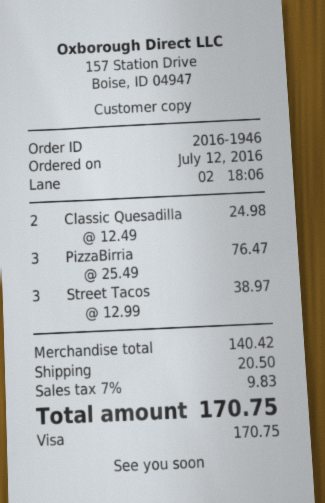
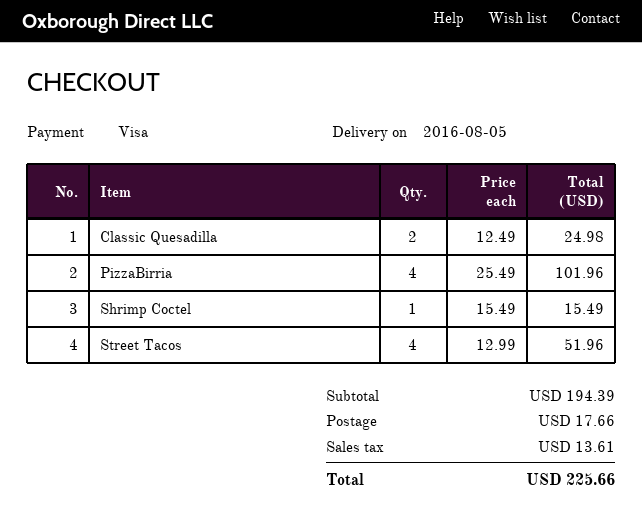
PizzaBirria: 3 x 25.49 = 76.47 -> 4 x 25.49 = 101.96
Street Tacos: 3 x 12.99 = 38.97 -> 4 x 12.99 = 51.96
Shrimp Coctel: none -> 1 x 15.49 = 15.49
subtotal: 140.42 -> 194.39
shipping: 20.50 -> 17.66
tax: 9.83 -> 13.61
total: 170.75 -> 225.66

